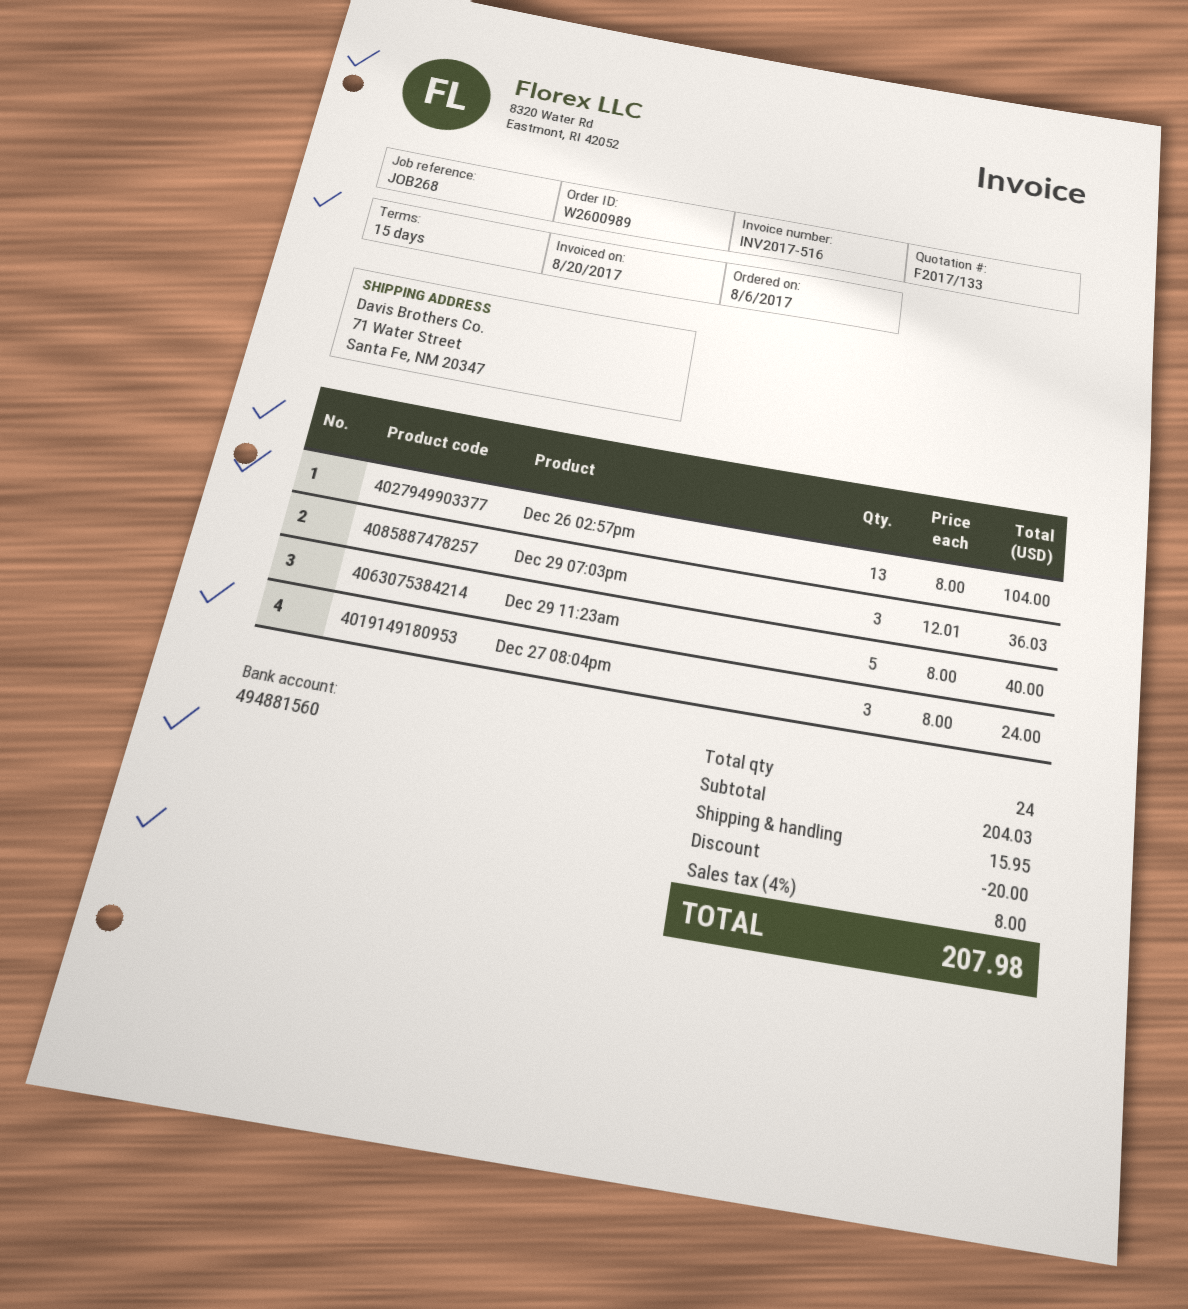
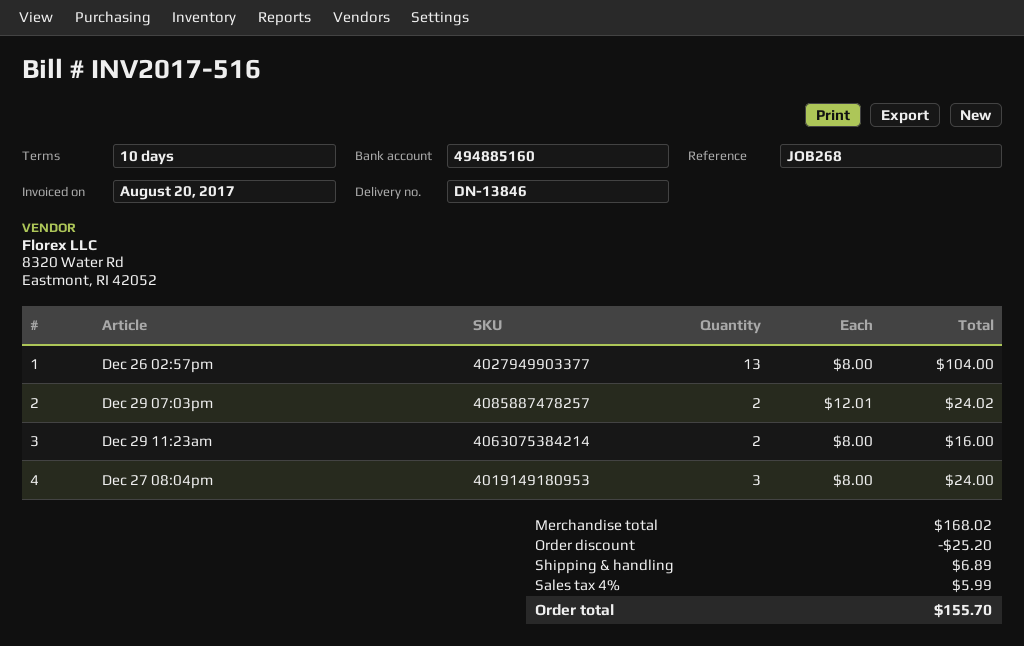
payment terms: 15 days -> 10 days
bank account: 494881560 -> 494885160
Dec 29 07:03pm: 3 x 12.01 = 36.03 -> 2 x 12.01 = 24.02
Dec 29 11:23am: 5 x 8.00 = 40.00 -> 2 x 8.00 = 16.00
subtotal: 204.03 -> 168.02
discount: 20.00 -> 25.20
shipping: 15.95 -> 6.89
tax: 4% = 8.00 -> 4% = 5.99
total: 207.98 -> 155.70

